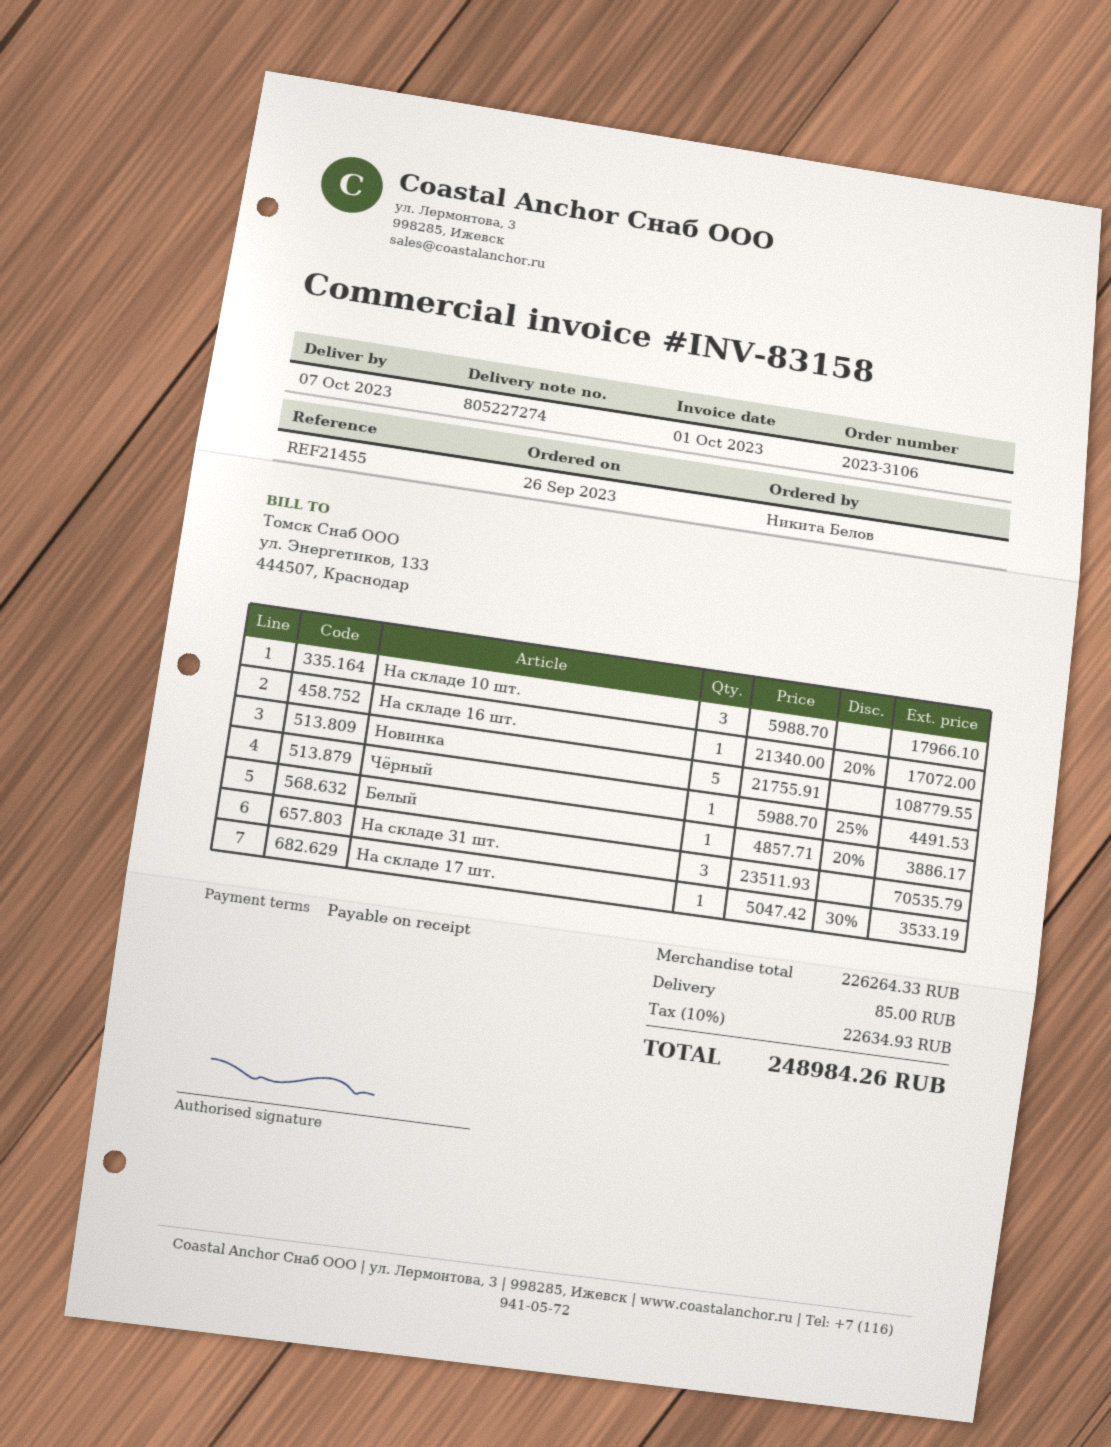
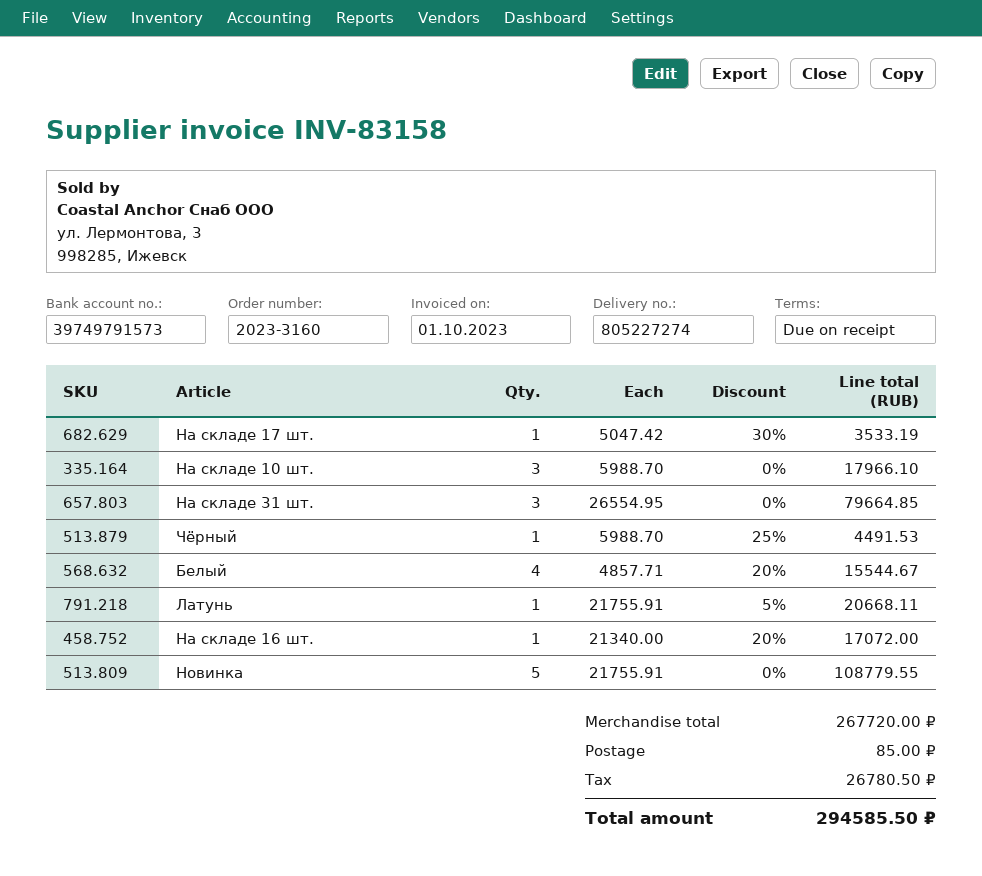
order number: 2023-3106 -> 2023-3160
Белый: 1 x 4857.71 - 20% = 3886.17 -> 4 x 4857.71 - 20% = 15544.67
На складе 31 шт.: 3 x 23511.93 = 70535.79 -> 3 x 26554.95 = 79664.85
Латунь: none -> 1 x 21755.91 - 5% = 20668.11
subtotal: 226264.33 -> 267720.00
tax: 22634.93 -> 26780.50
total: 248984.26 -> 294585.50

